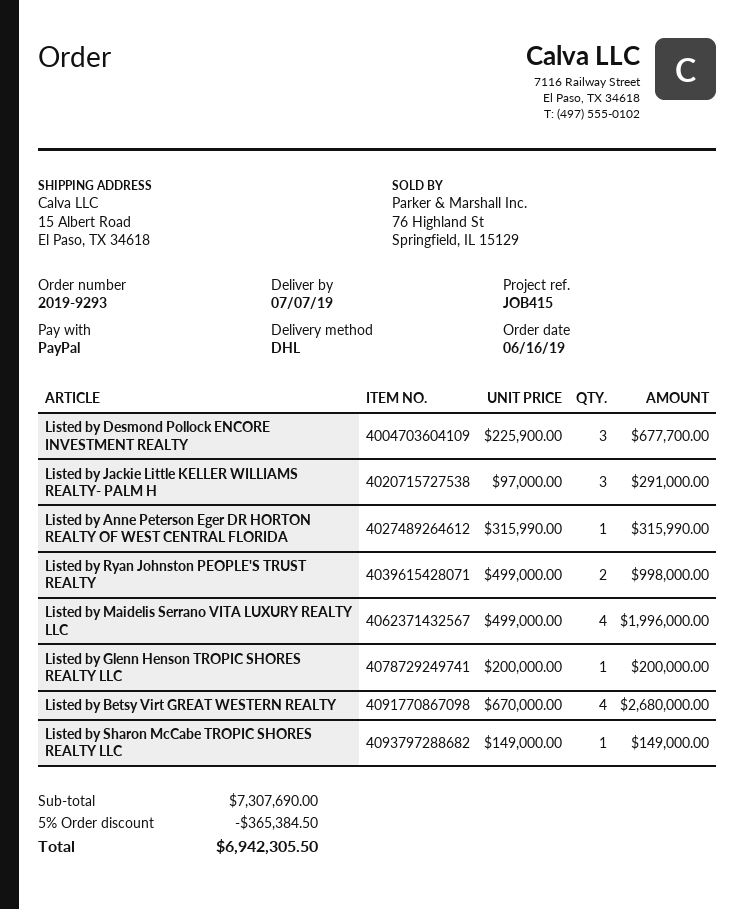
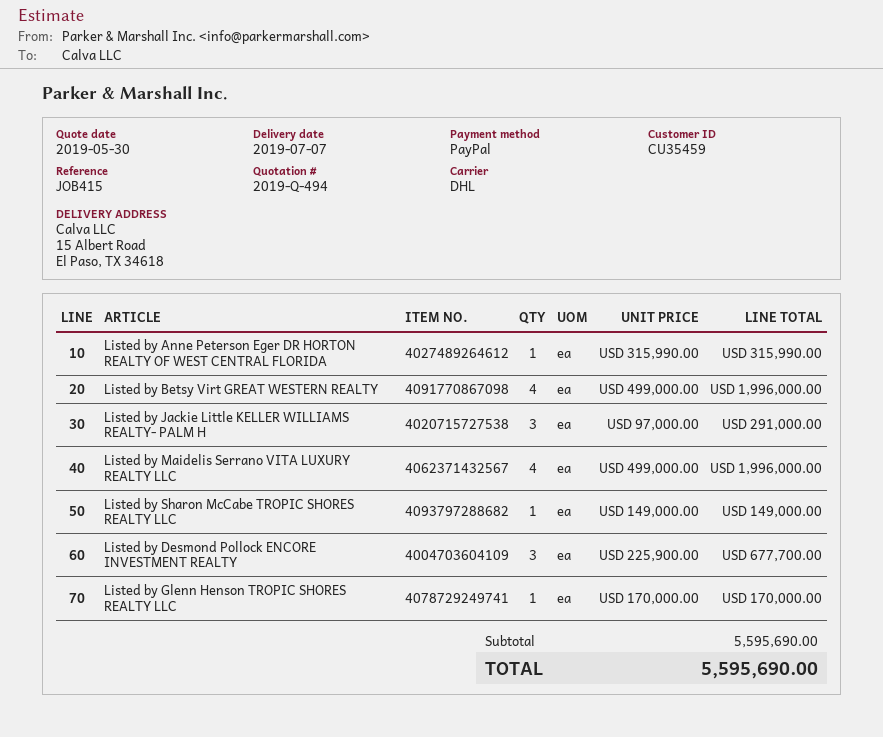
Listed by Ryan Johnston PEOPLE'S TRUST REALTY: 2 x 499000.00 = 998000.00 -> none
Listed by Glenn Henson TROPIC SHORES REALTY LLC: 1 x 200000.00 = 200000.00 -> 1 x 170000.00 = 170000.00
Listed by Betsy Virt GREAT WESTERN REALTY: 4 x 670000.00 = 2680000.00 -> 4 x 499000.00 = 1996000.00
subtotal: 7307690.00 -> 5595690.00
discount: 5% = 365384.50 -> none
total: 6942305.50 -> 5595690.00

